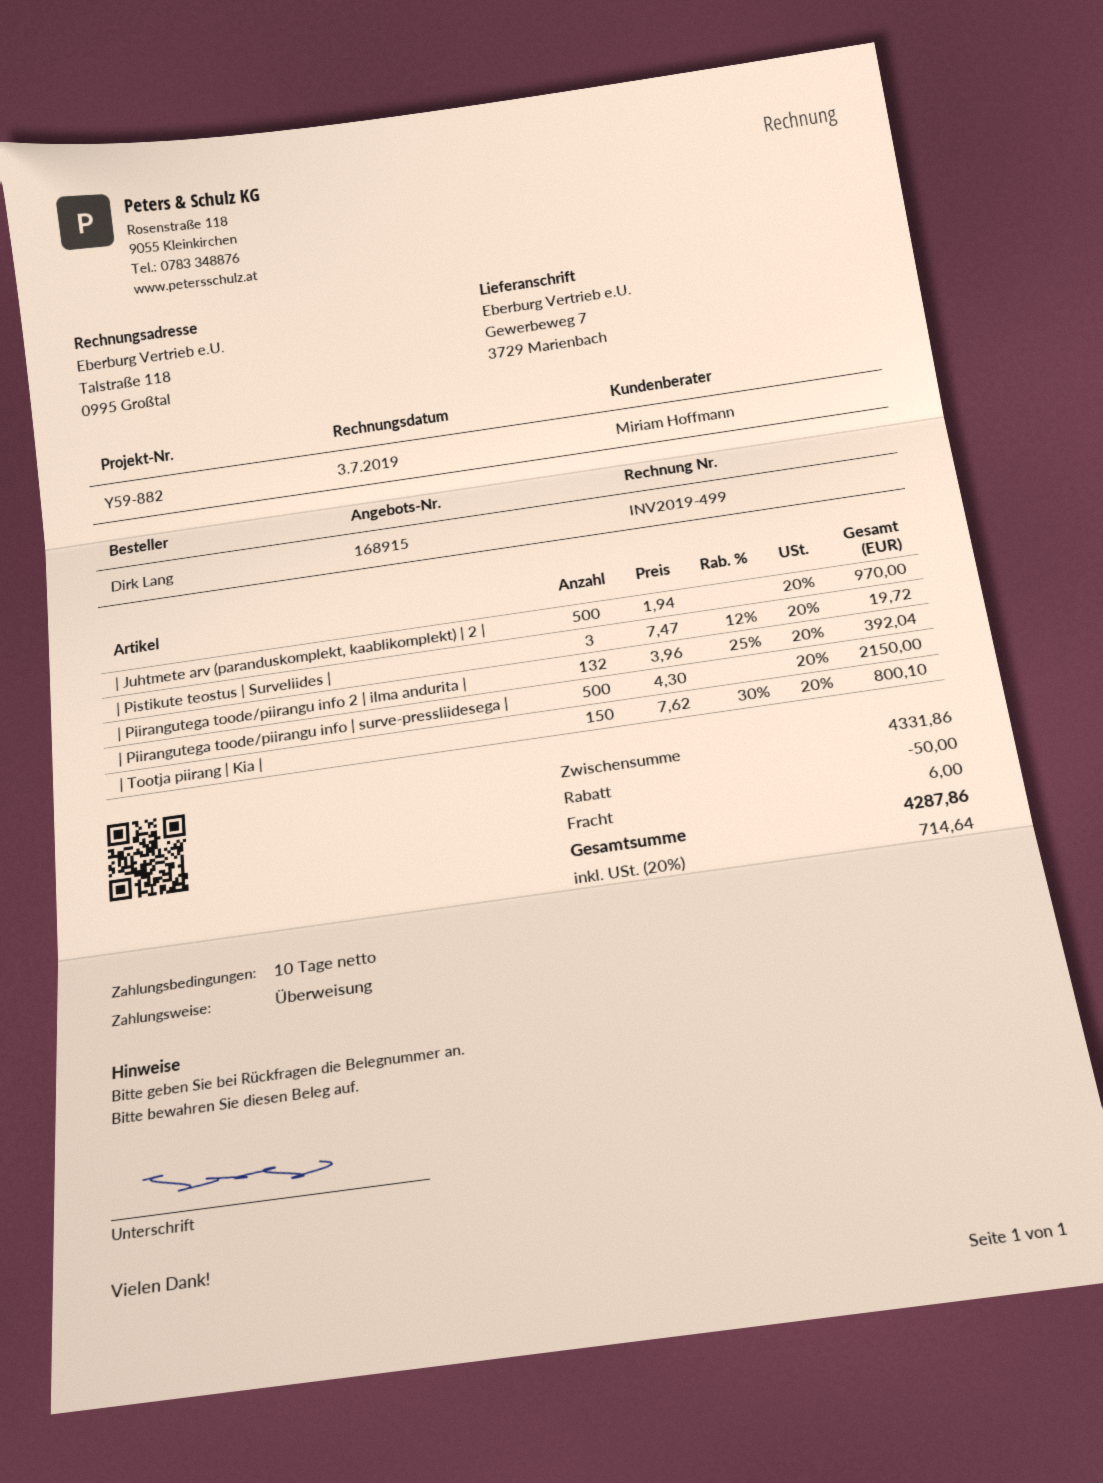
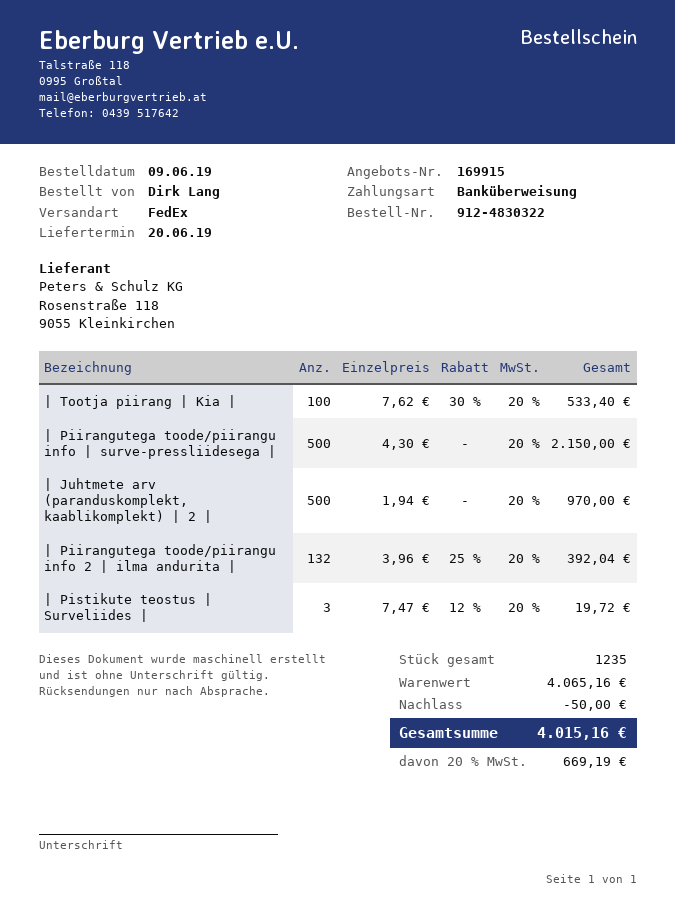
quote number: 168915 -> 169915
| Tootja piirang | Kia |: 150 x 7.62 - 30% = 800.10 -> 100 x 7.62 - 30% = 533.40
subtotal: 4331.86 -> 4065.16
shipping: 6.00 -> none
tax: 20% = 714.64 -> 20% = 669.19
total: 4287.86 -> 4015.16

